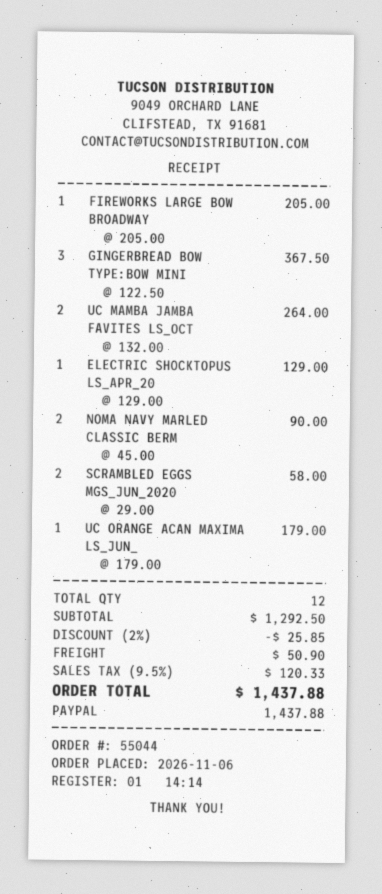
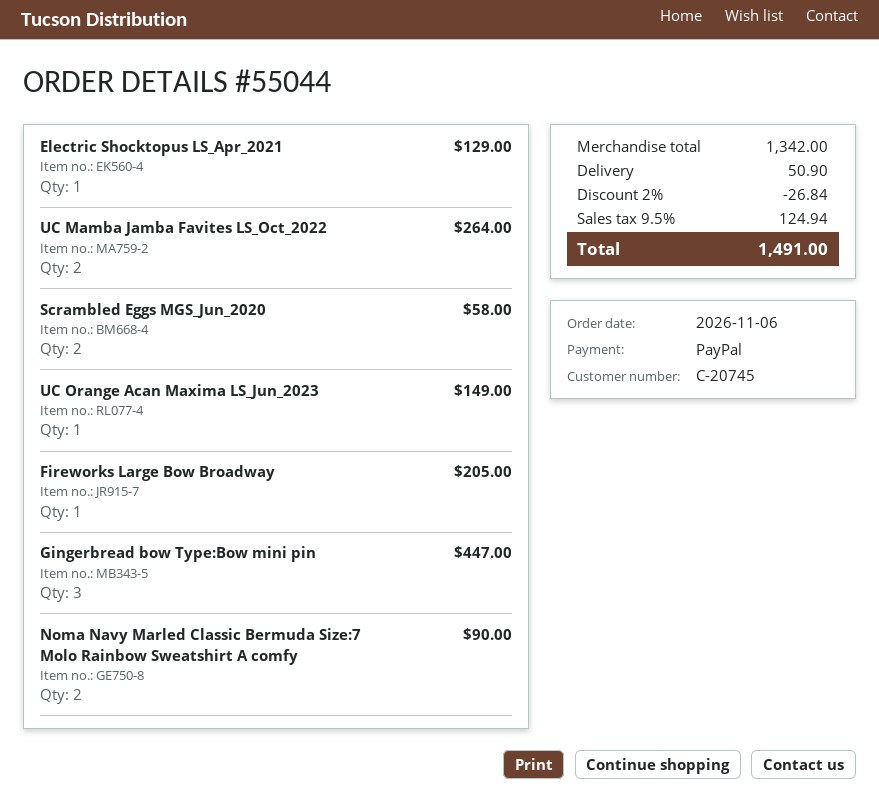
GINGERBREAD BOW TYPE:BOW MINI: 3 for 367.50 -> 3 for 447.00
UC ORANGE ACAN MAXIMA LS_JUN_: 1 for 179.00 -> 1 for 149.00
subtotal: 1292.50 -> 1342.00
discount: 2% = 25.85 -> 2% = 26.84
tax: 9.5% = 120.33 -> 9.5% = 124.94
total: 1437.88 -> 1491.00

